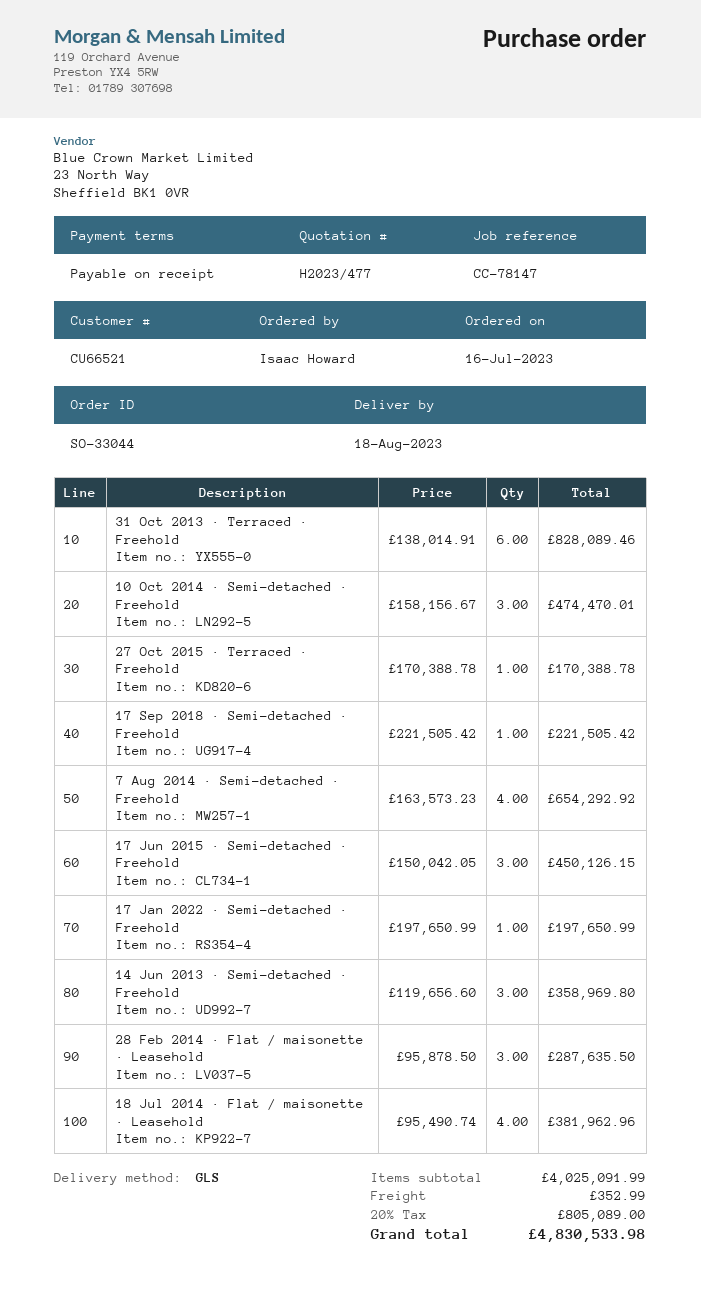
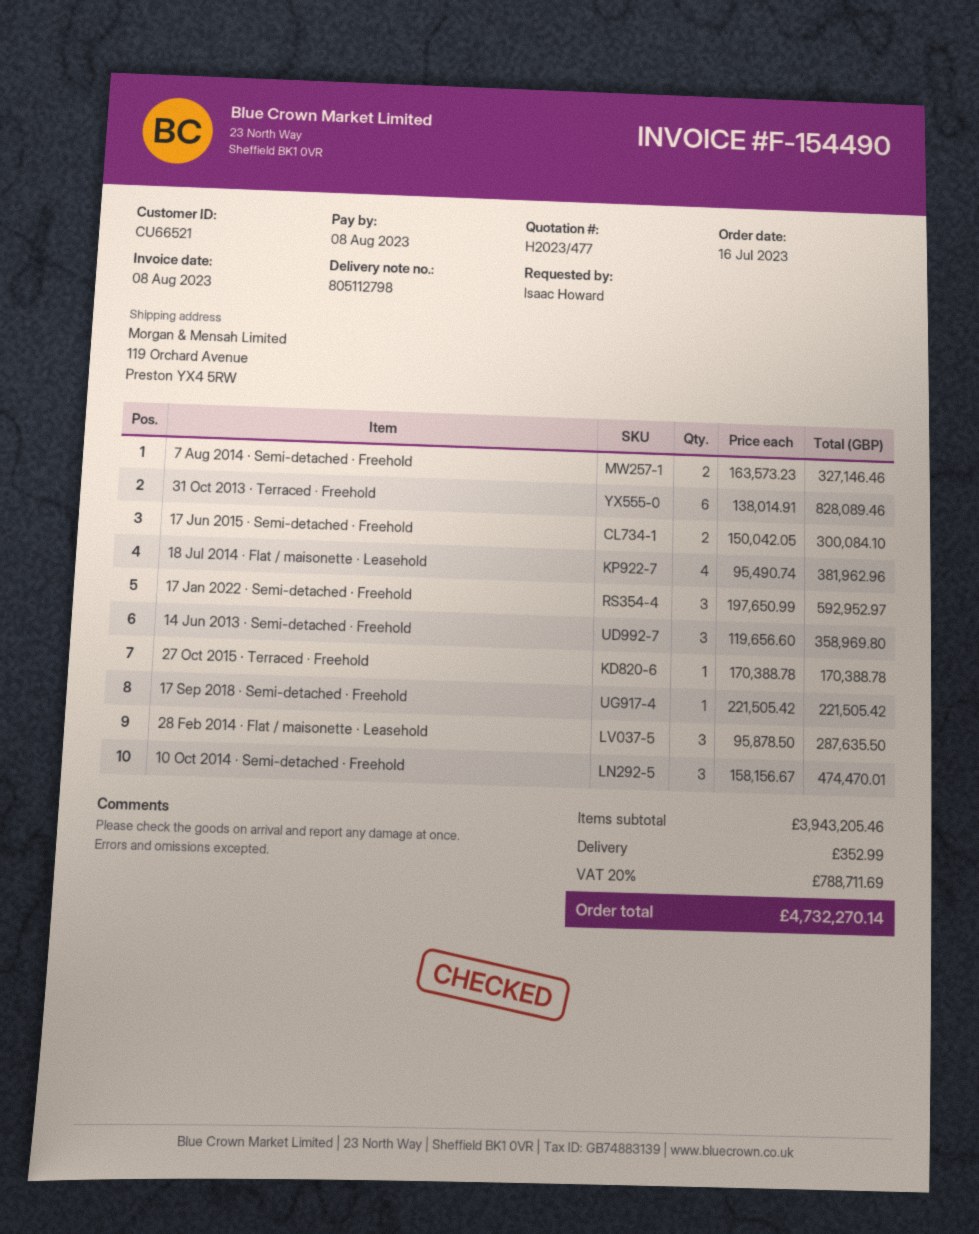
7 Aug 2014 · Semi-detached · Freehold: 4 x 163573.23 = 654292.92 -> 2 x 163573.23 = 327146.46
17 Jun 2015 · Semi-detached · Freehold: 3 x 150042.05 = 450126.15 -> 2 x 150042.05 = 300084.10
17 Jan 2022 · Semi-detached · Freehold: 1 x 197650.99 = 197650.99 -> 3 x 197650.99 = 592952.97
subtotal: 4025091.99 -> 3943205.46
tax: 20% = 805089.00 -> 20% = 788711.69
total: 4830533.98 -> 4732270.14

